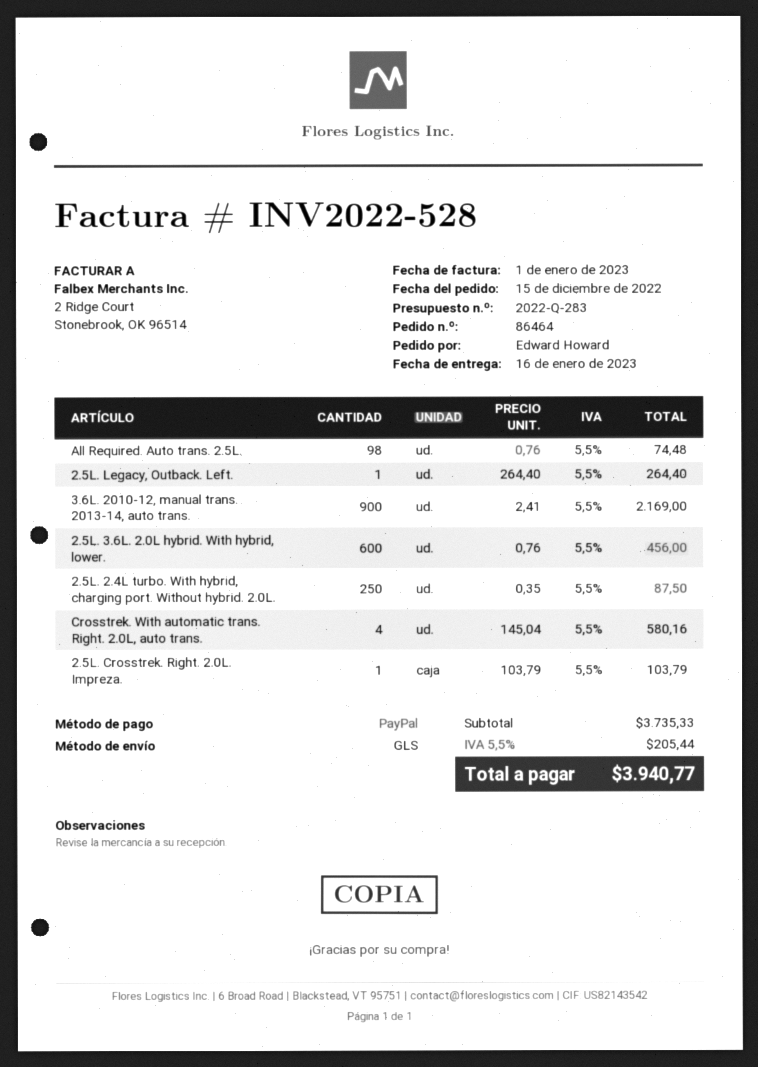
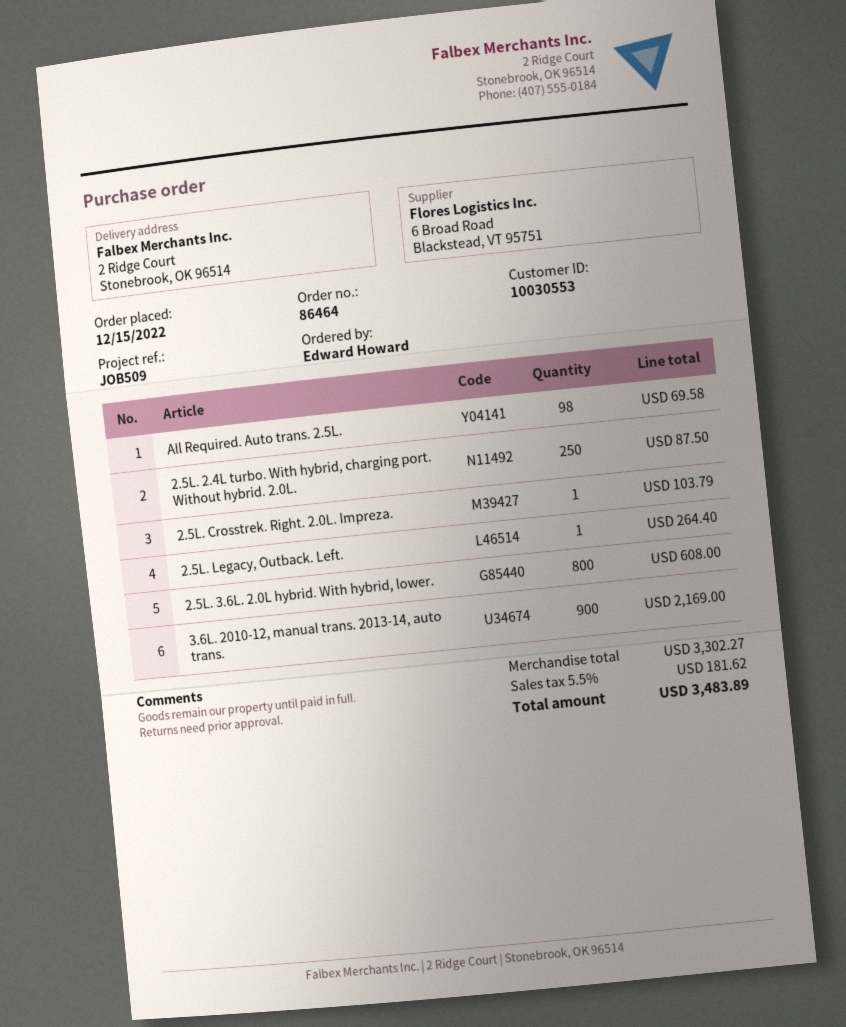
All Required. Auto trans. 2.5L.: 98 for 74.48 -> 98 for 69.58
2.5L. 3.6L. 2.0L hybrid. With hybrid, lower.: 600 for 456.00 -> 800 for 608.00
Crosstrek. With automatic trans. Right. 2.0L, auto trans.: 4 for 580.16 -> none
subtotal: 3735.33 -> 3302.27
tax: 5.5% = 205.44 -> 5.5% = 181.62
total: 3940.77 -> 3483.89

